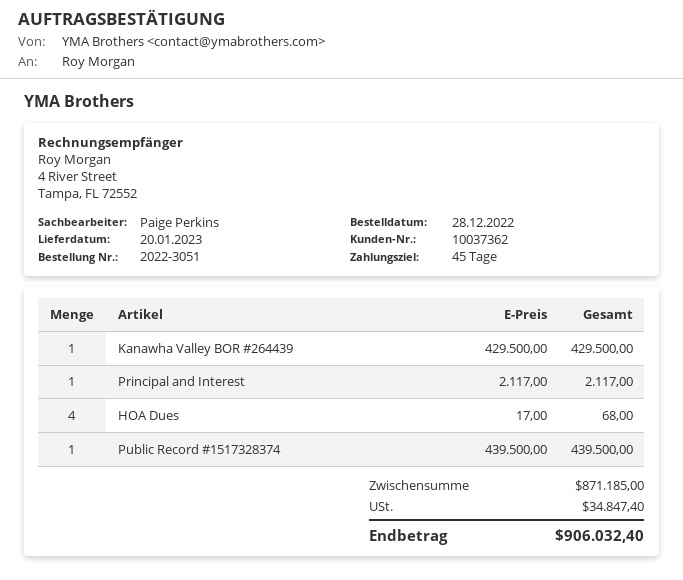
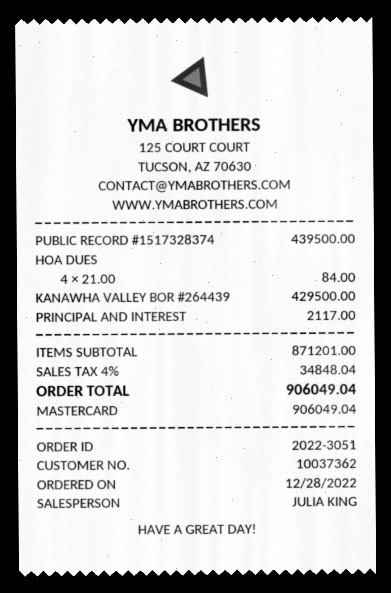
sales rep: Paige Perkins -> JULIA KING
HOA Dues: 4 x 17.00 = 68.00 -> 4 x 21.00 = 84.00
subtotal: 871185.00 -> 871201.00
tax: 34847.40 -> 34848.04
total: 906032.40 -> 906049.04

